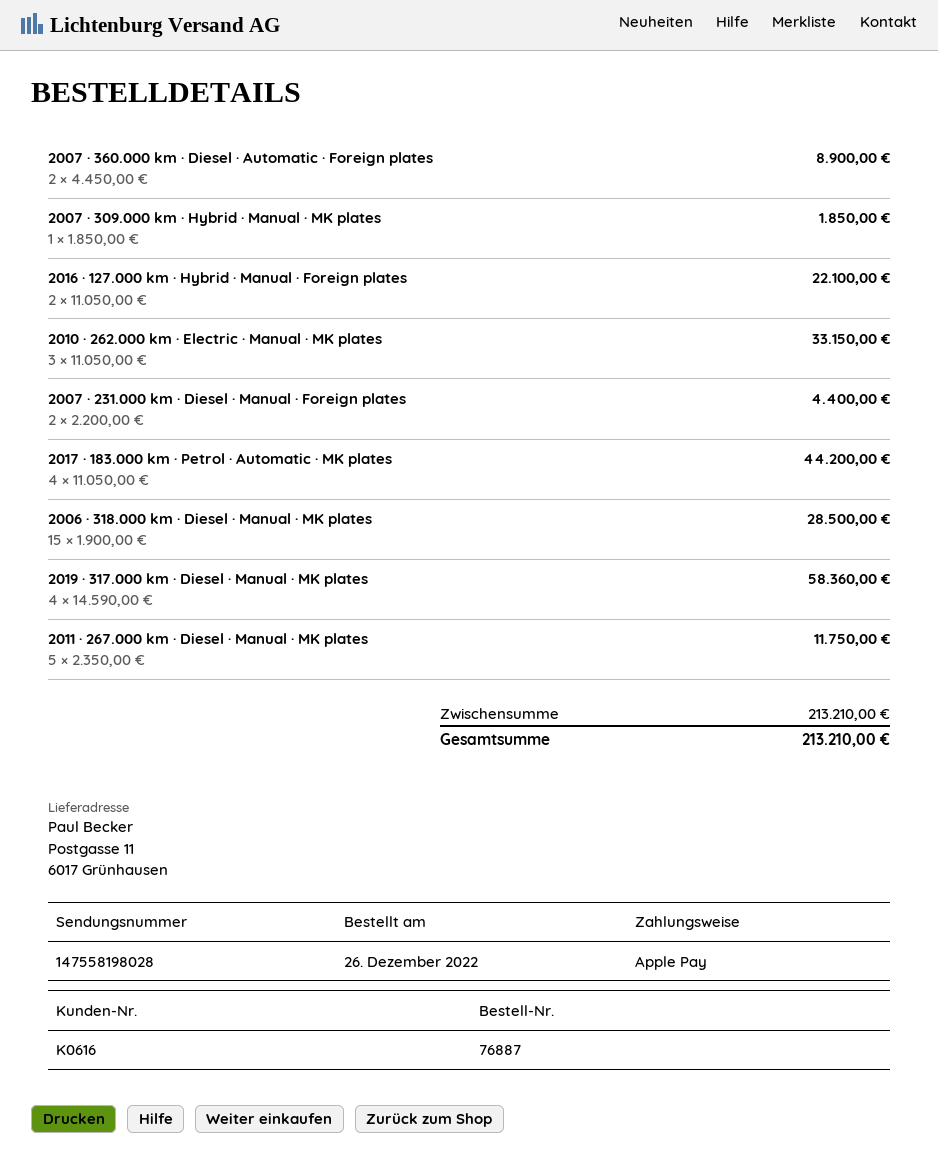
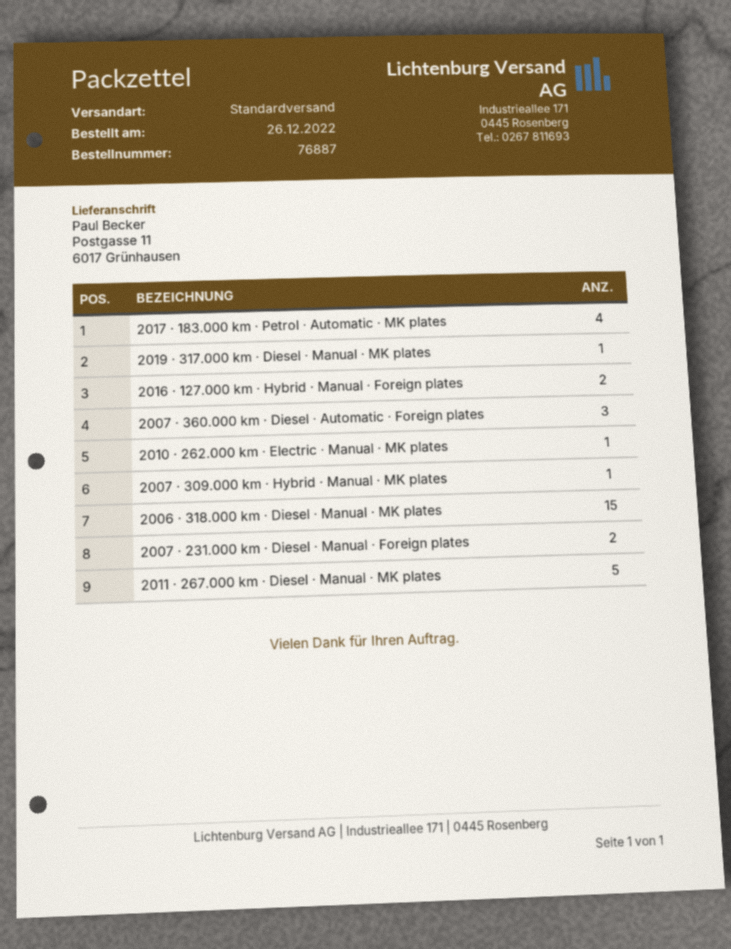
2007 · 360.000 km · Diesel · Automatic · Foreign plates: 2 -> 3
2010 · 262.000 km · Electric · Manual · MK plates: 3 -> 1
2019 · 317.000 km · Diesel · Manual · MK plates: 4 -> 1

